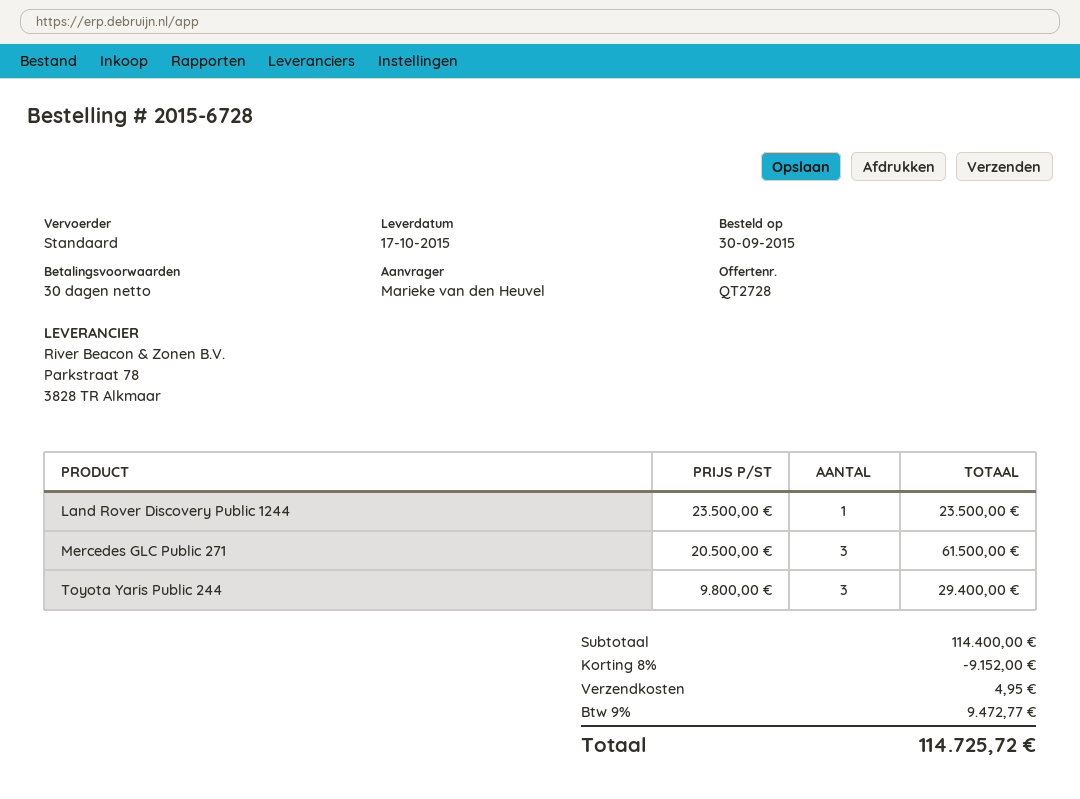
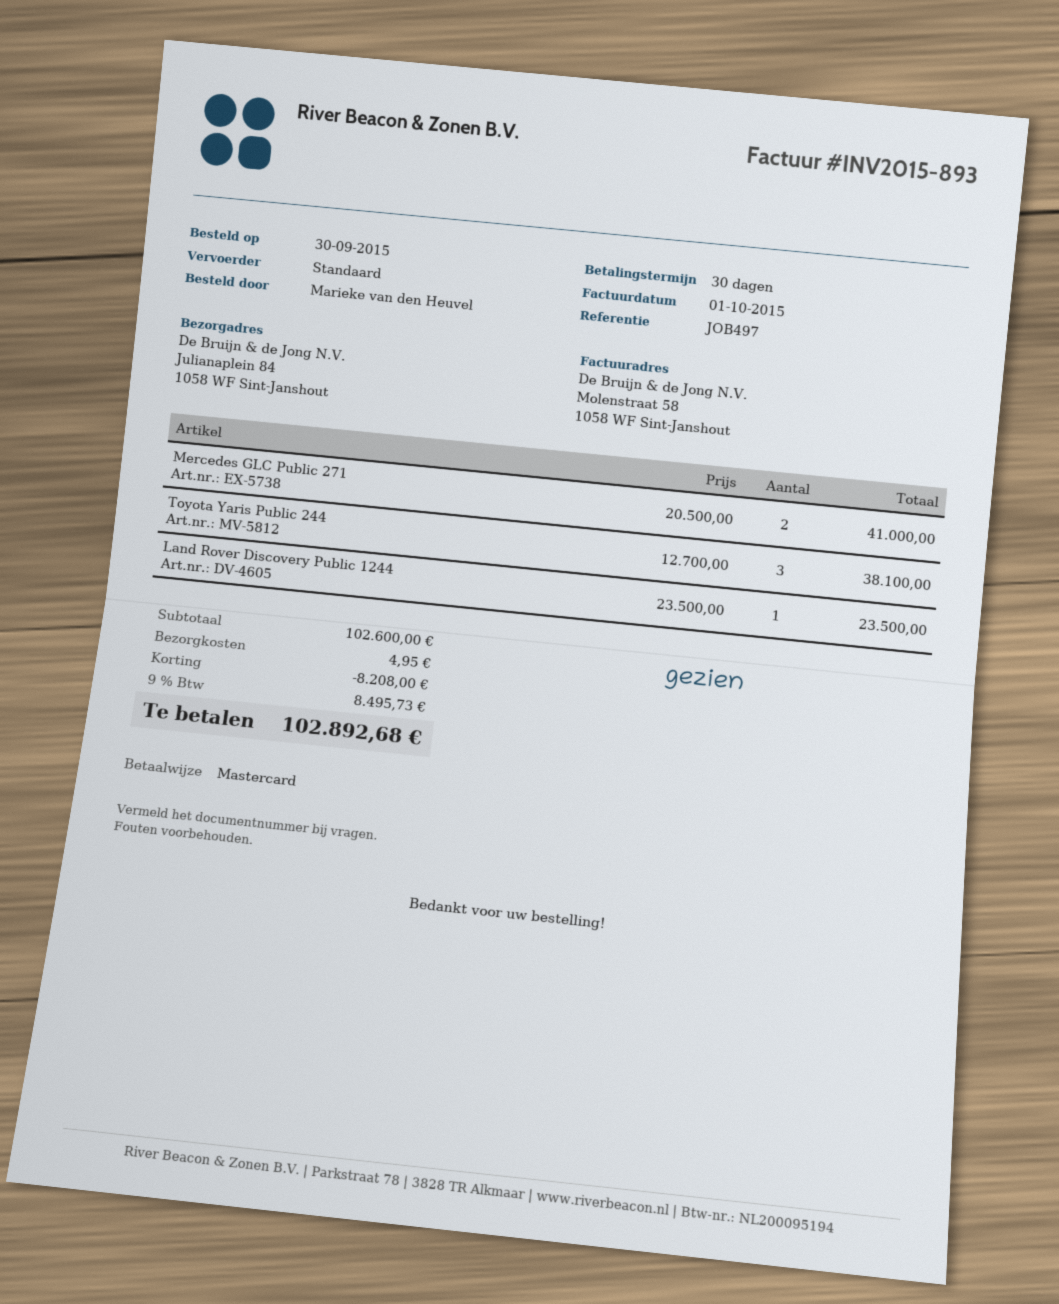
Mercedes GLC Public 271: 3 x 20500.00 = 61500.00 -> 2 x 20500.00 = 41000.00
Toyota Yaris Public 244: 3 x 9800.00 = 29400.00 -> 3 x 12700.00 = 38100.00
subtotal: 114400.00 -> 102600.00
discount: 9152.00 -> 8208.00
tax: 9% = 9472.77 -> 9% = 8495.73
total: 114725.72 -> 102892.68

